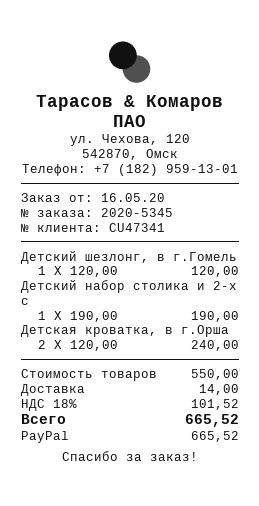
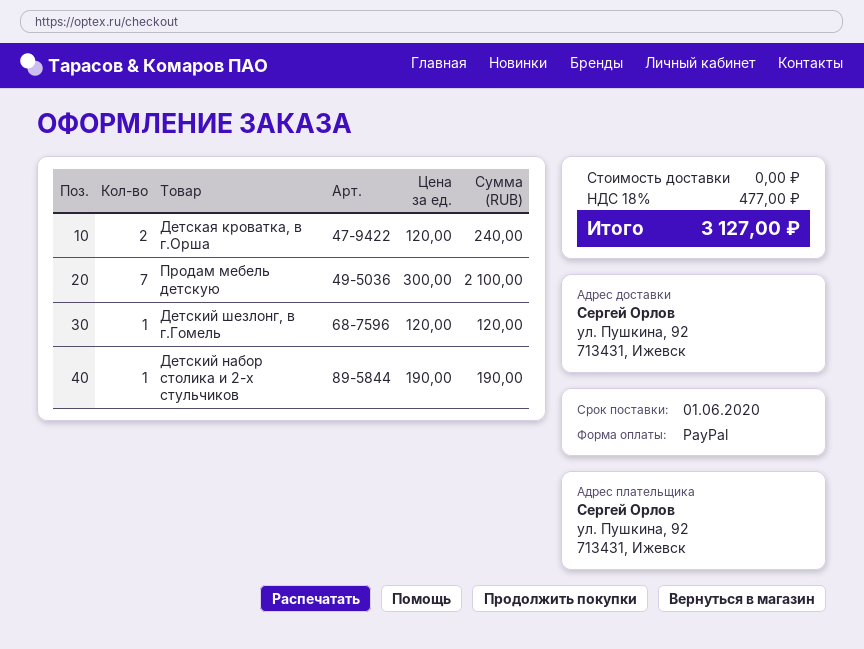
Продам мебель детскую: none -> 7 x 300.00 = 2100.00
shipping: 14.00 -> 0.00
tax: 18% = 101.52 -> 18% = 477.00
total: 665.52 -> 3127.00

